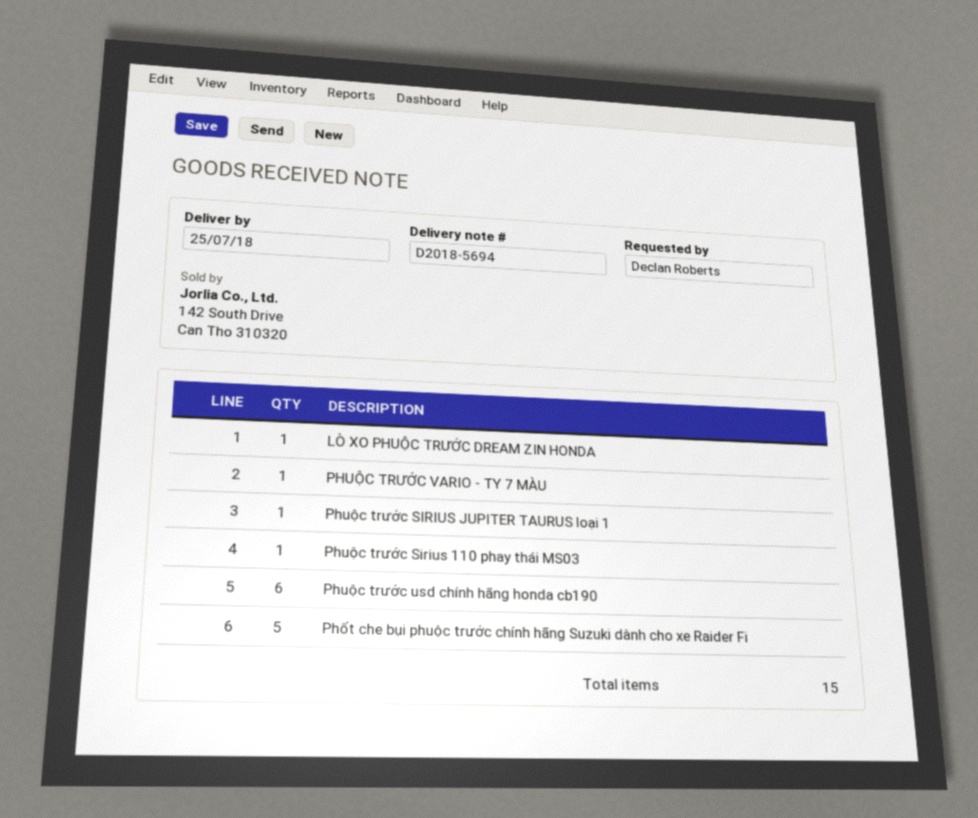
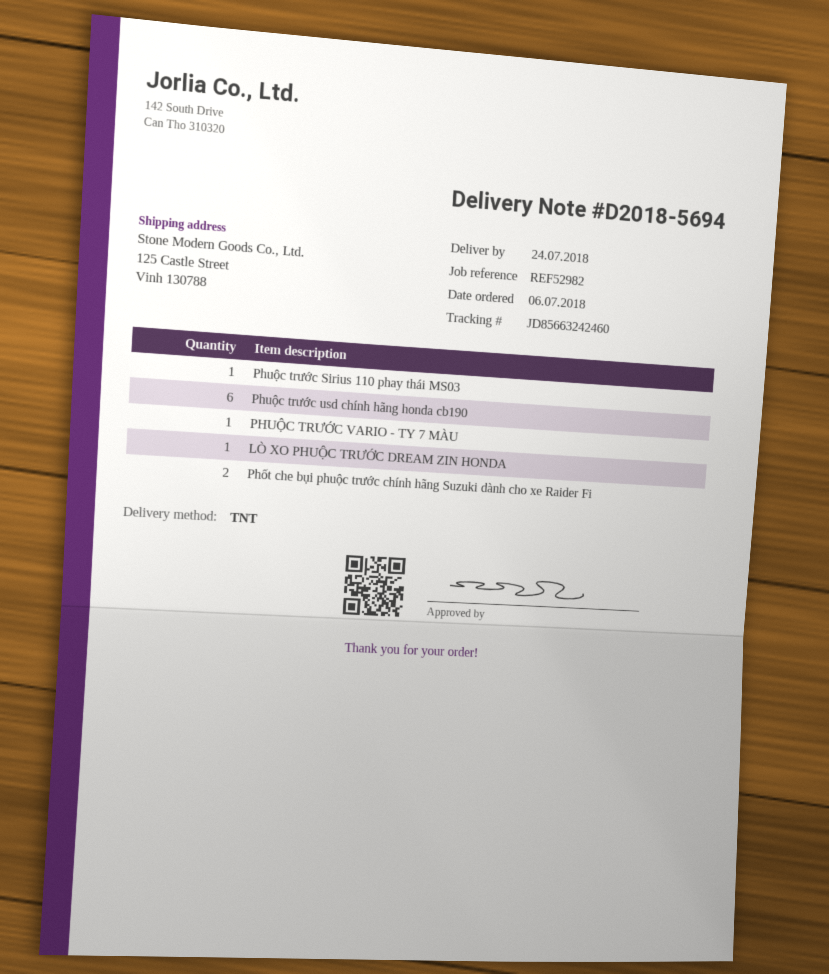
delivery date: 2018-07-25 -> 2018-07-24
Phuộc trước SIRIUS JUPITER TAURUS loại 1: 1 -> none
Phốt che bụi phuộc trước chính hãng Suzuki dành cho xe Raider Fi: 5 -> 2

